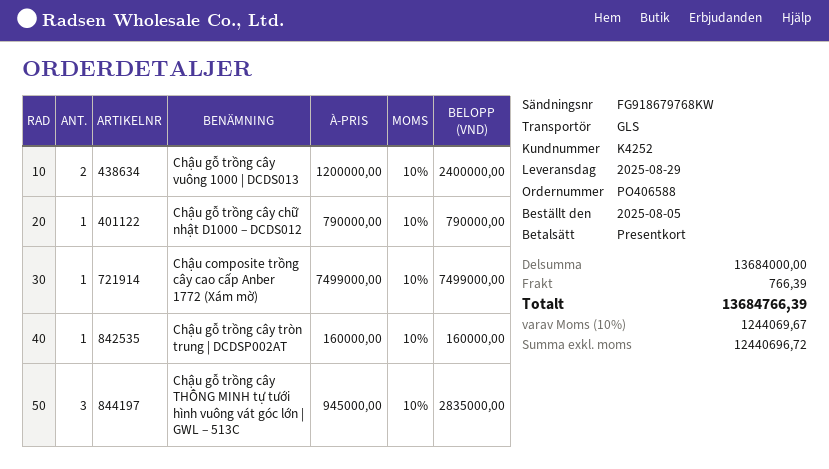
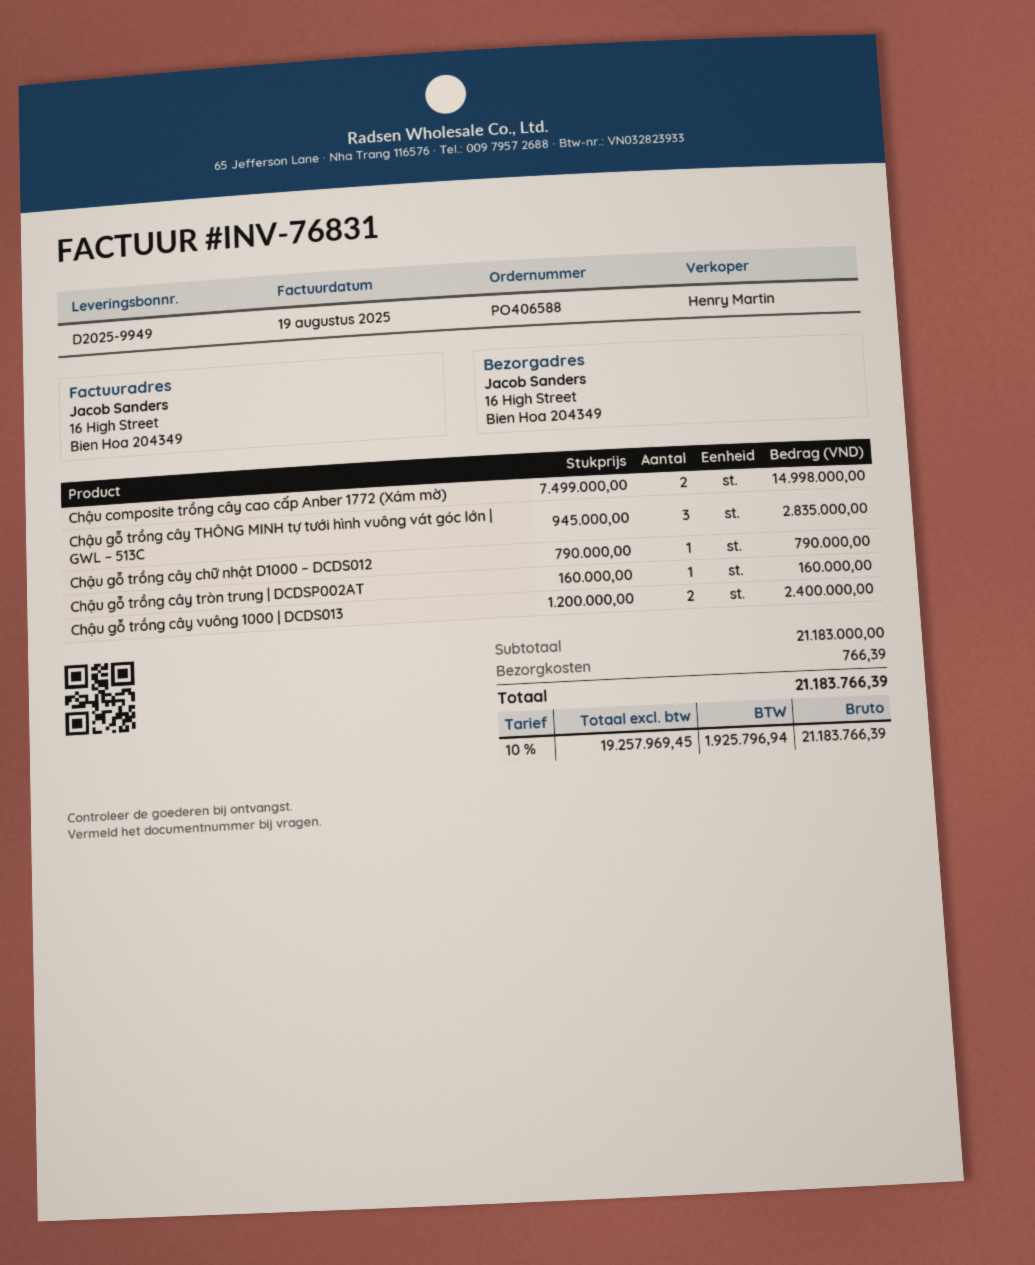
Chậu composite trồng cây cao cấp Anber 1772 (Xám mờ): 1 x 7499000.00 = 7499000.00 -> 2 x 7499000.00 = 14998000.00
subtotal: 13684000.00 -> 21183000.00
net: 12440696.72 -> 19257969.45
tax: 10% = 1244069.67 -> 10% = 1925796.94
total: 13684766.39 -> 21183766.39

